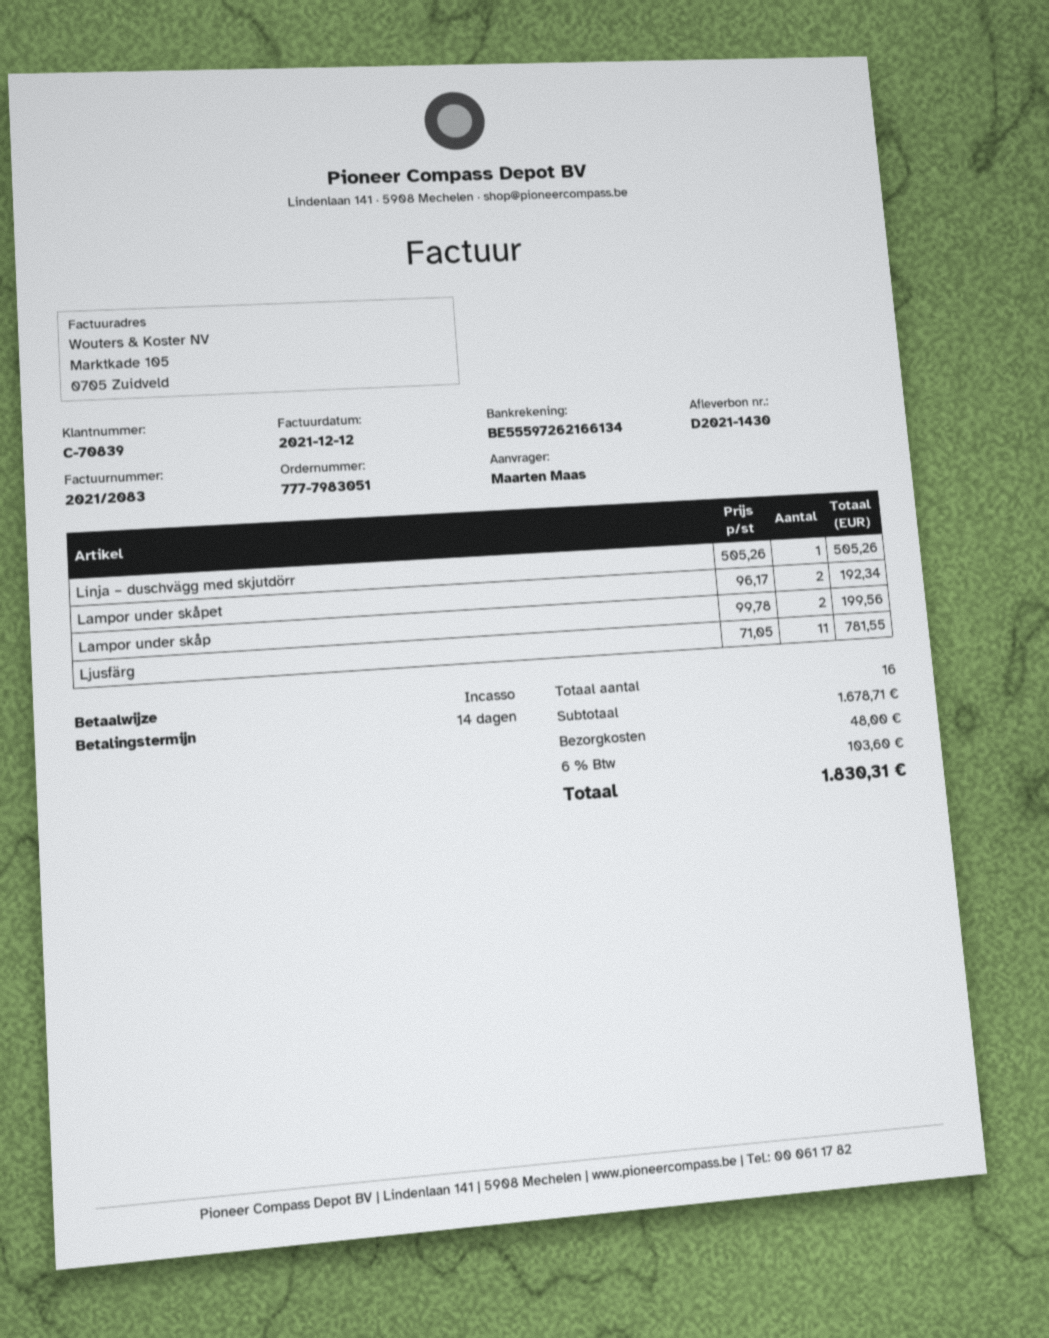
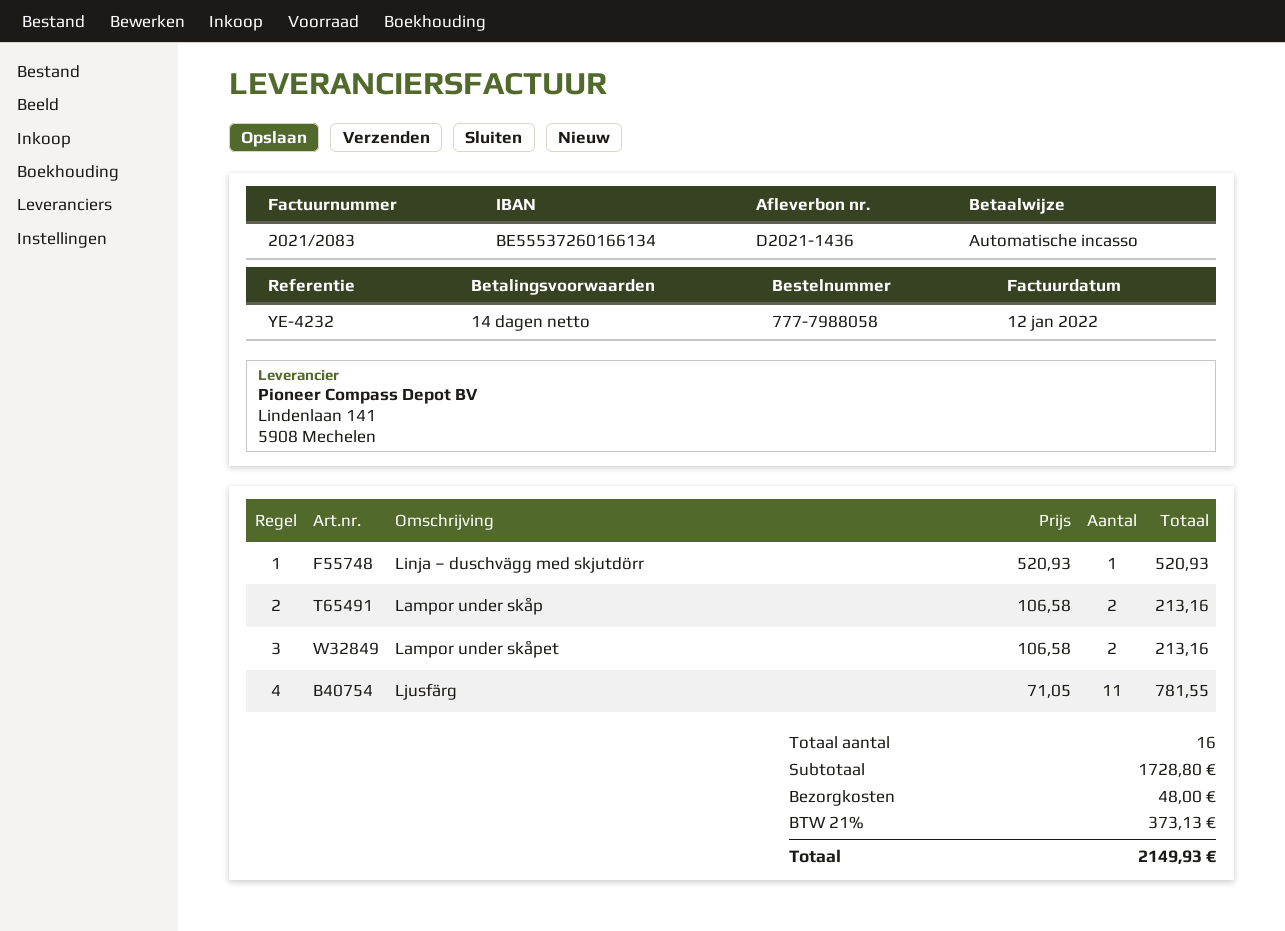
order number: 777-7983051 -> 777-7988058
delivery note number: D2021-1430 -> D2021-1436
invoice date: 2021-12-12 -> 2022-01-12
bank account: BE55597262166134 -> BE55537260166134
Linja – duschvägg med skjutdörr: 1 x 505.26 = 505.26 -> 1 x 520.93 = 520.93
Lampor under skåpet: 2 x 96.17 = 192.34 -> 2 x 106.58 = 213.16
Lampor under skåp: 2 x 99.78 = 199.56 -> 2 x 106.58 = 213.16
subtotal: 1678.71 -> 1728.80
tax: 6% = 103.60 -> 21% = 373.13
total: 1830.31 -> 2149.93

